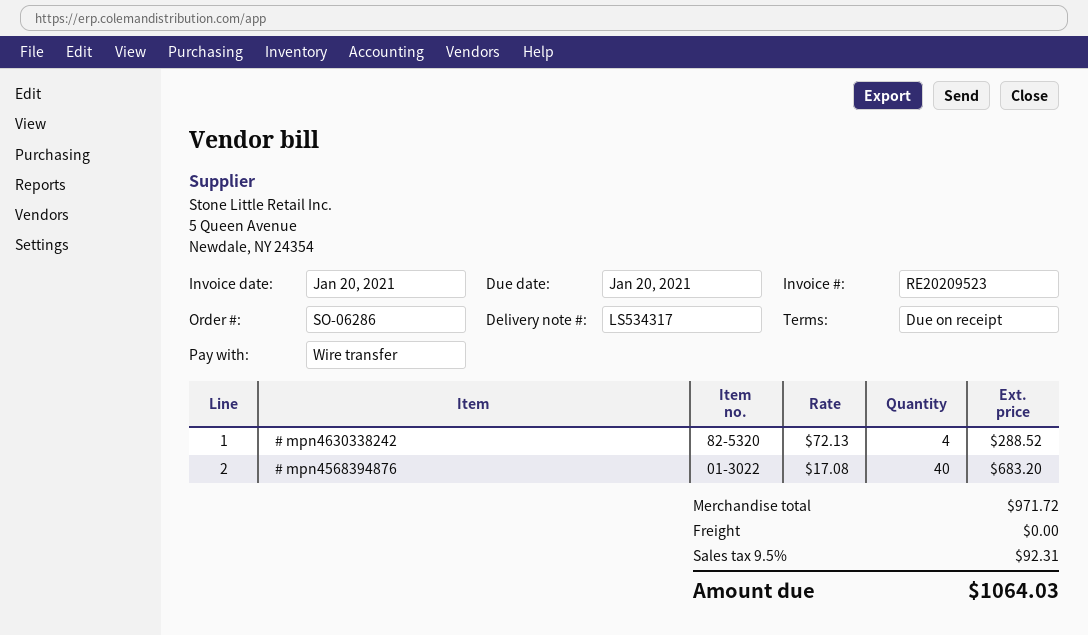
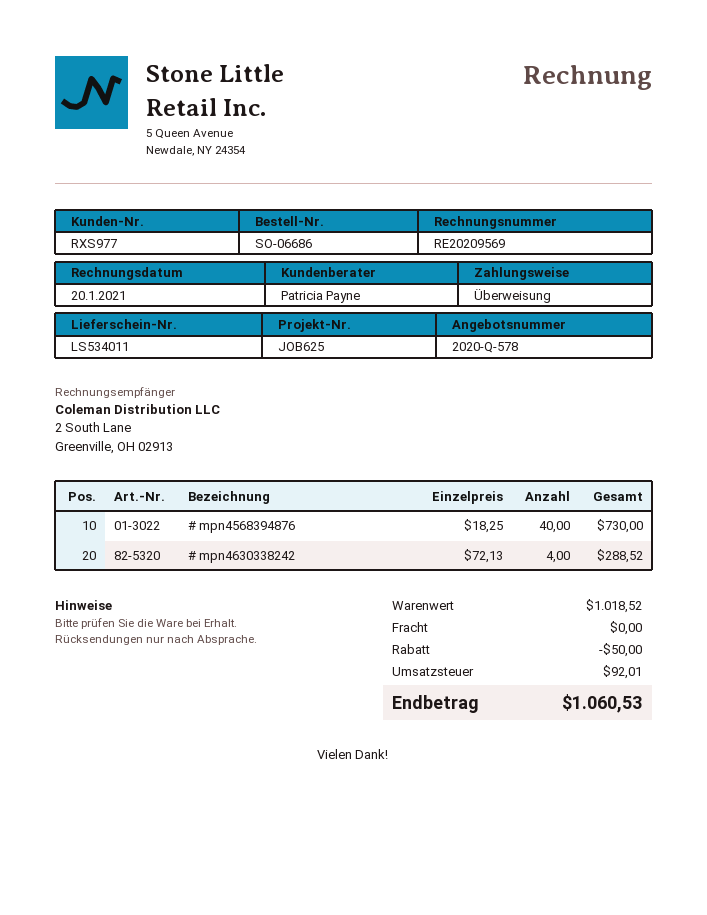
order number: SO-06286 -> SO-06686
delivery note number: LS534317 -> LS534011
invoice number: RE20209523 -> RE20209569
# mpn4568394876: 40 x 17.08 = 683.20 -> 40 x 18.25 = 730.00
subtotal: 971.72 -> 1018.52
discount: none -> 50.00
tax: 92.31 -> 92.01
total: 1064.03 -> 1060.53

